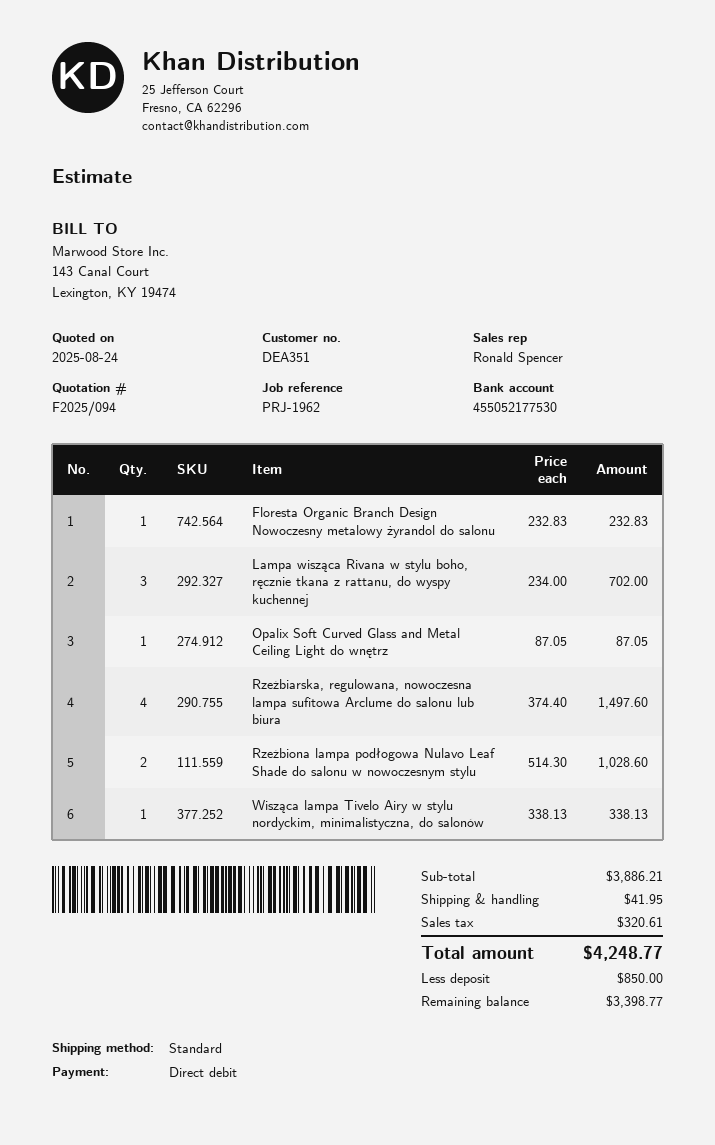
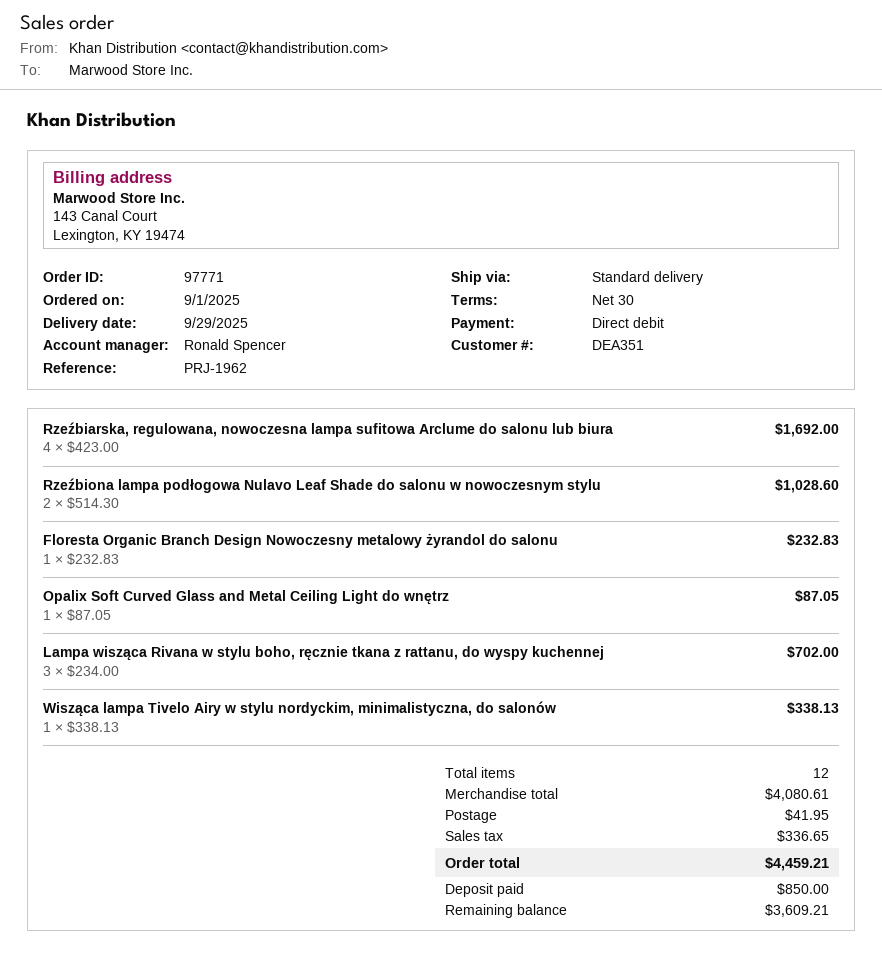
Rzeźbiarska, regulowana, nowoczesna lampa sufitowa Arclume do salonu lub biura: 4 x 374.40 = 1497.60 -> 4 x 423.00 = 1692.00
subtotal: 3886.21 -> 4080.61
tax: 320.61 -> 336.65
total: 4248.77 -> 4459.21
balance: 3398.77 -> 3609.21

